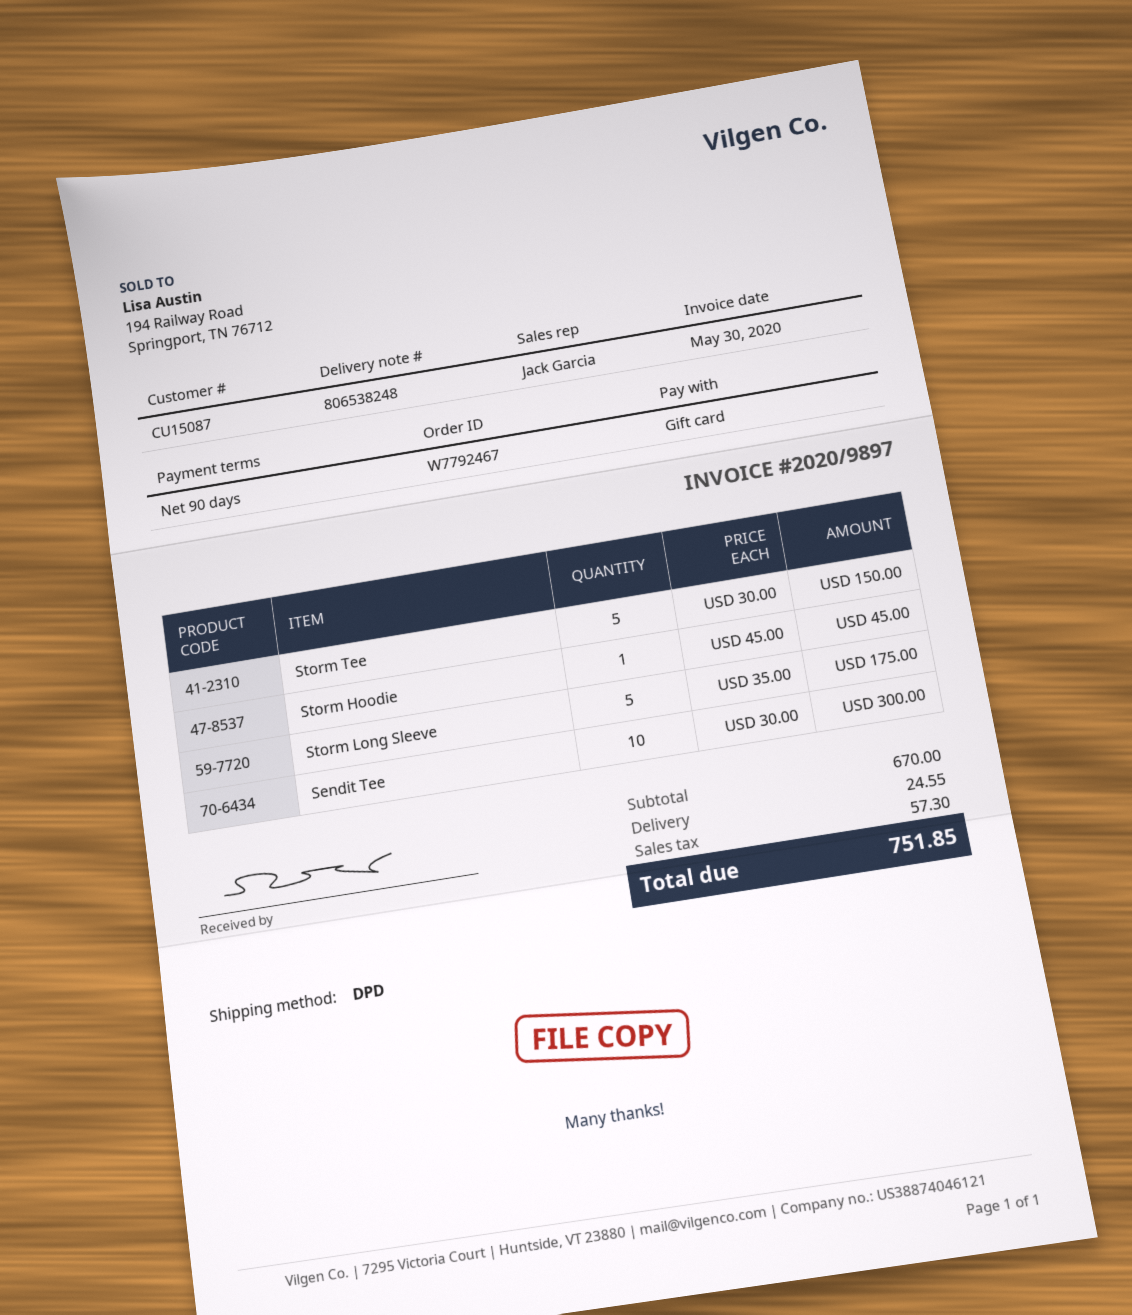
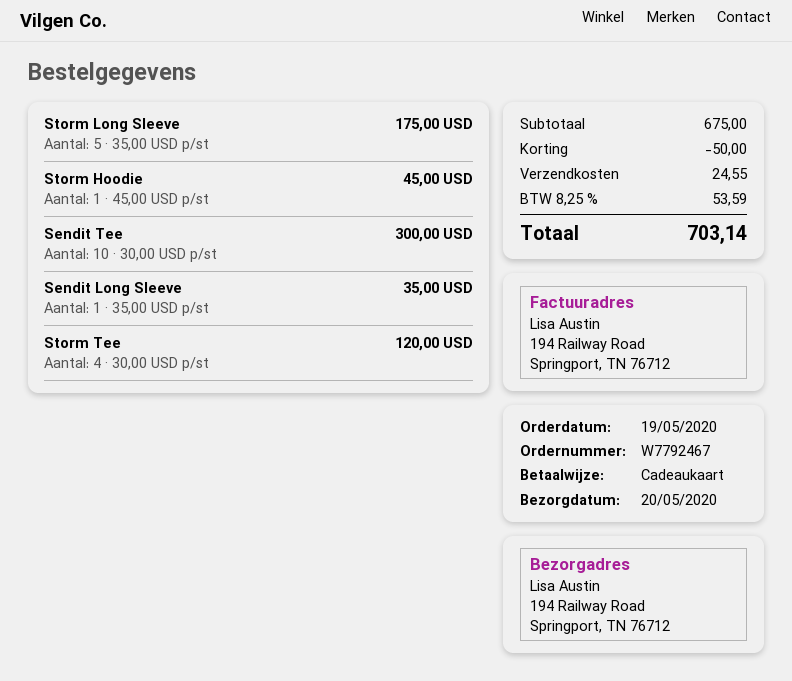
Storm Tee: 5 x 30.00 = 150.00 -> 4 x 30.00 = 120.00
Sendit Long Sleeve: none -> 1 x 35.00 = 35.00
subtotal: 670.00 -> 675.00
discount: none -> 50.00
tax: 57.30 -> 53.59
total: 751.85 -> 703.14

